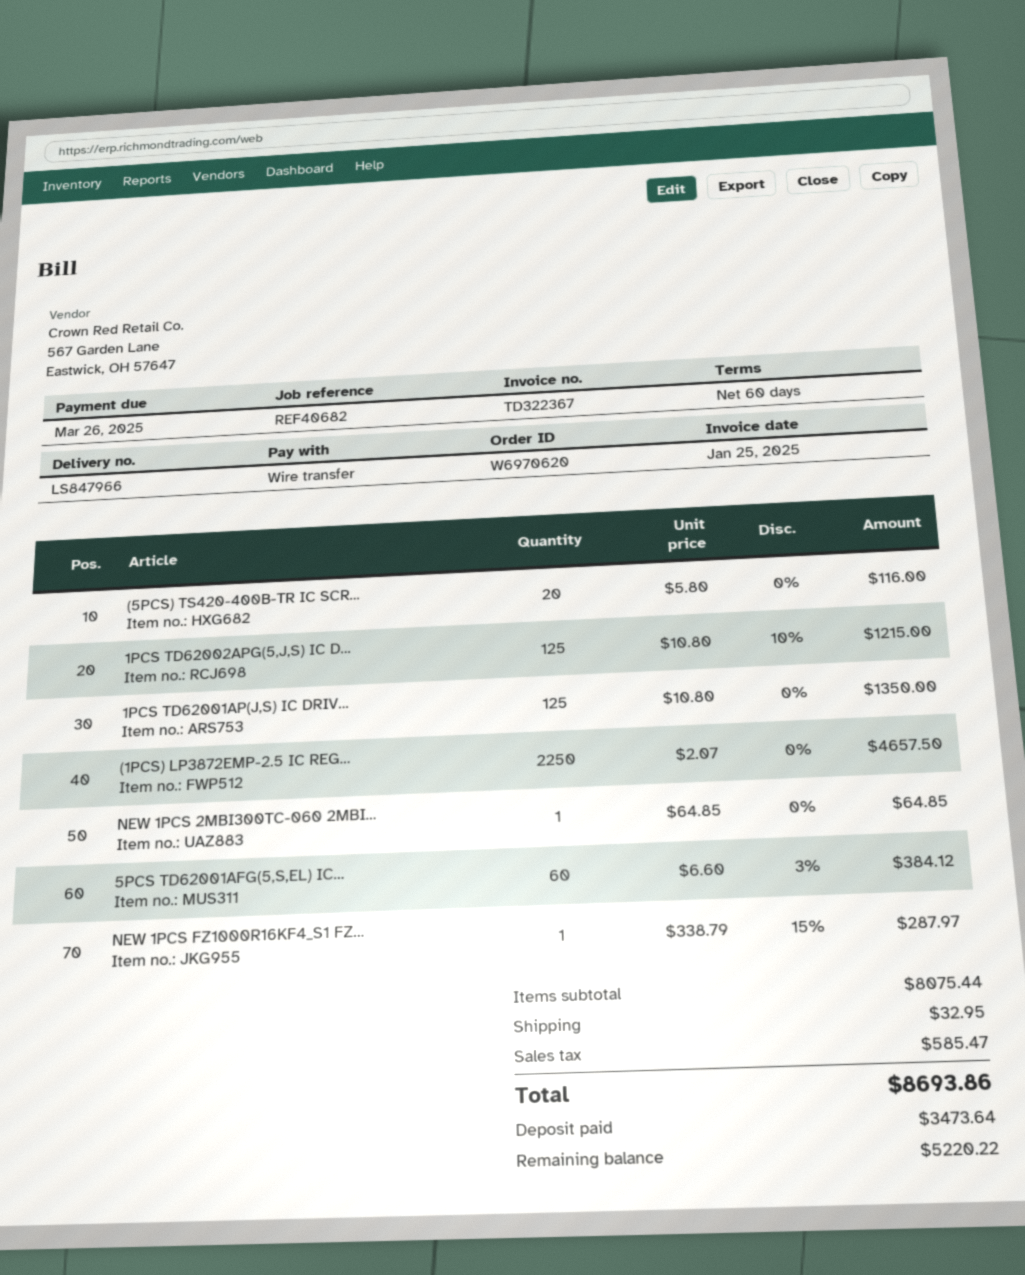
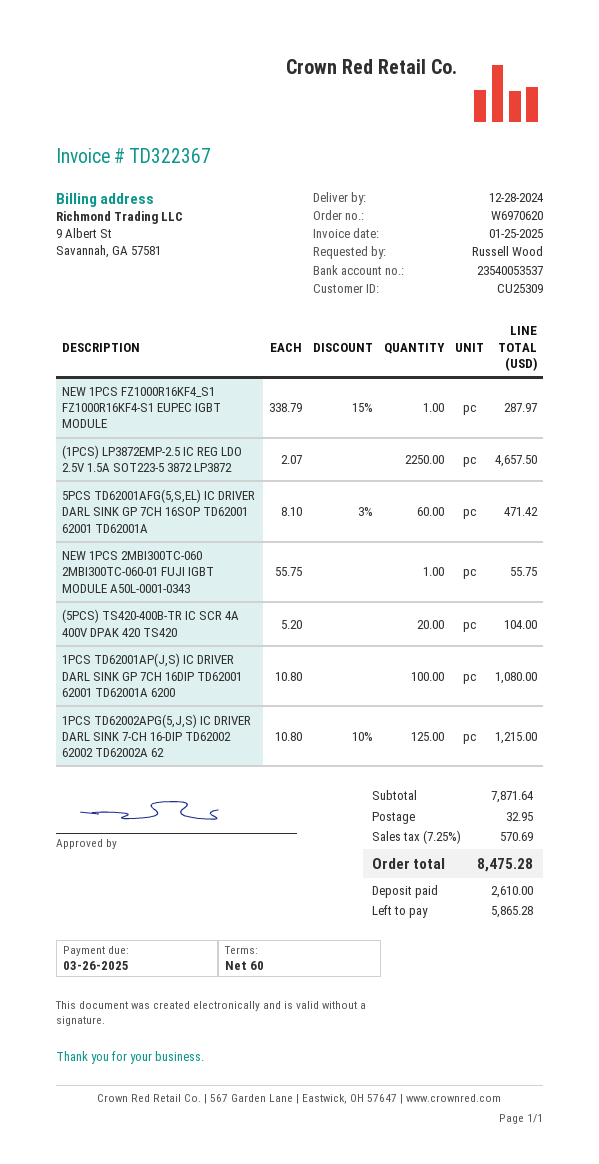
(5PCS) TS420-400B-TR IC SCR...: 20 x 5.80 = 116.00 -> 20 x 5.20 = 104.00
1PCS TD62001AP(J,S) IC DRIV...: 125 x 10.80 = 1350.00 -> 100 x 10.80 = 1080.00
NEW 1PCS 2MBI300TC-060 2MBI...: 1 x 64.85 = 64.85 -> 1 x 55.75 = 55.75
5PCS TD62001AFG(5,S,EL) IC...: 60 x 6.60 - 3% = 384.12 -> 60 x 8.10 - 3% = 471.42
subtotal: 8075.44 -> 7871.64
tax: 585.47 -> 570.69
total: 8693.86 -> 8475.28
deposit: 3473.64 -> 2610.00
balance: 5220.22 -> 5865.28

